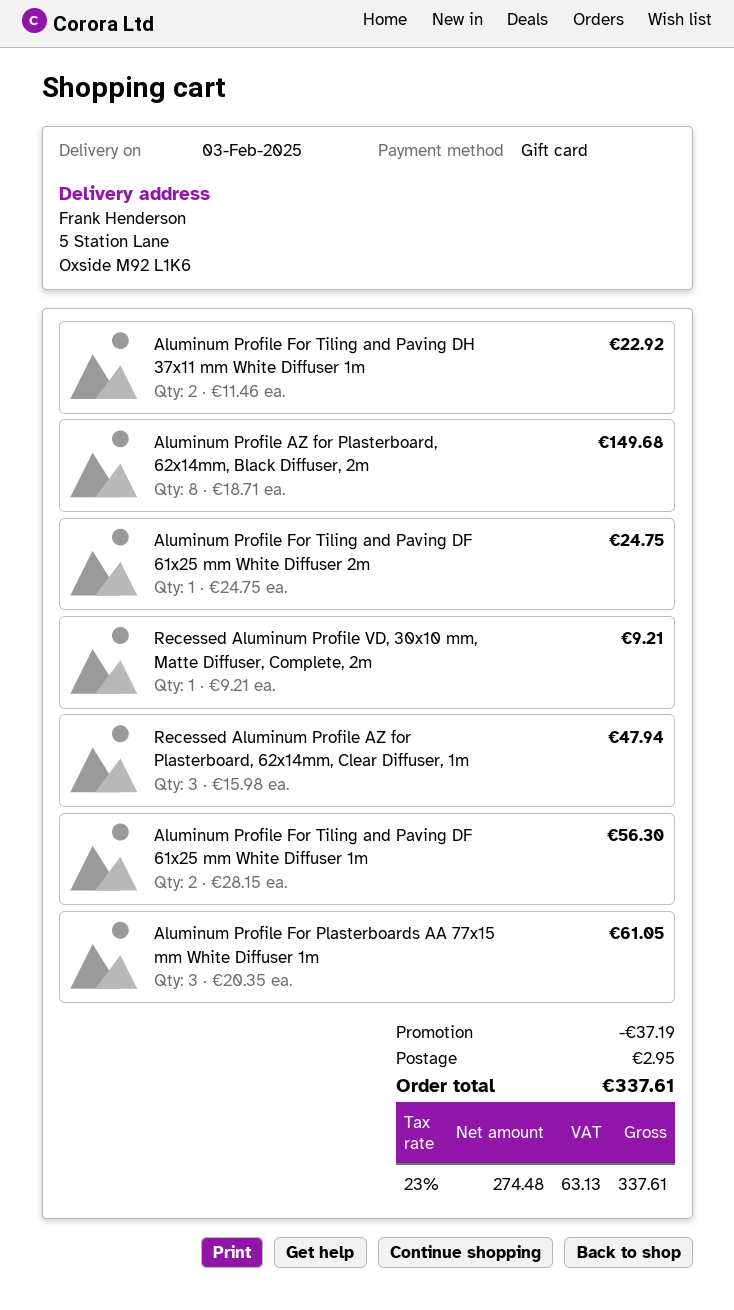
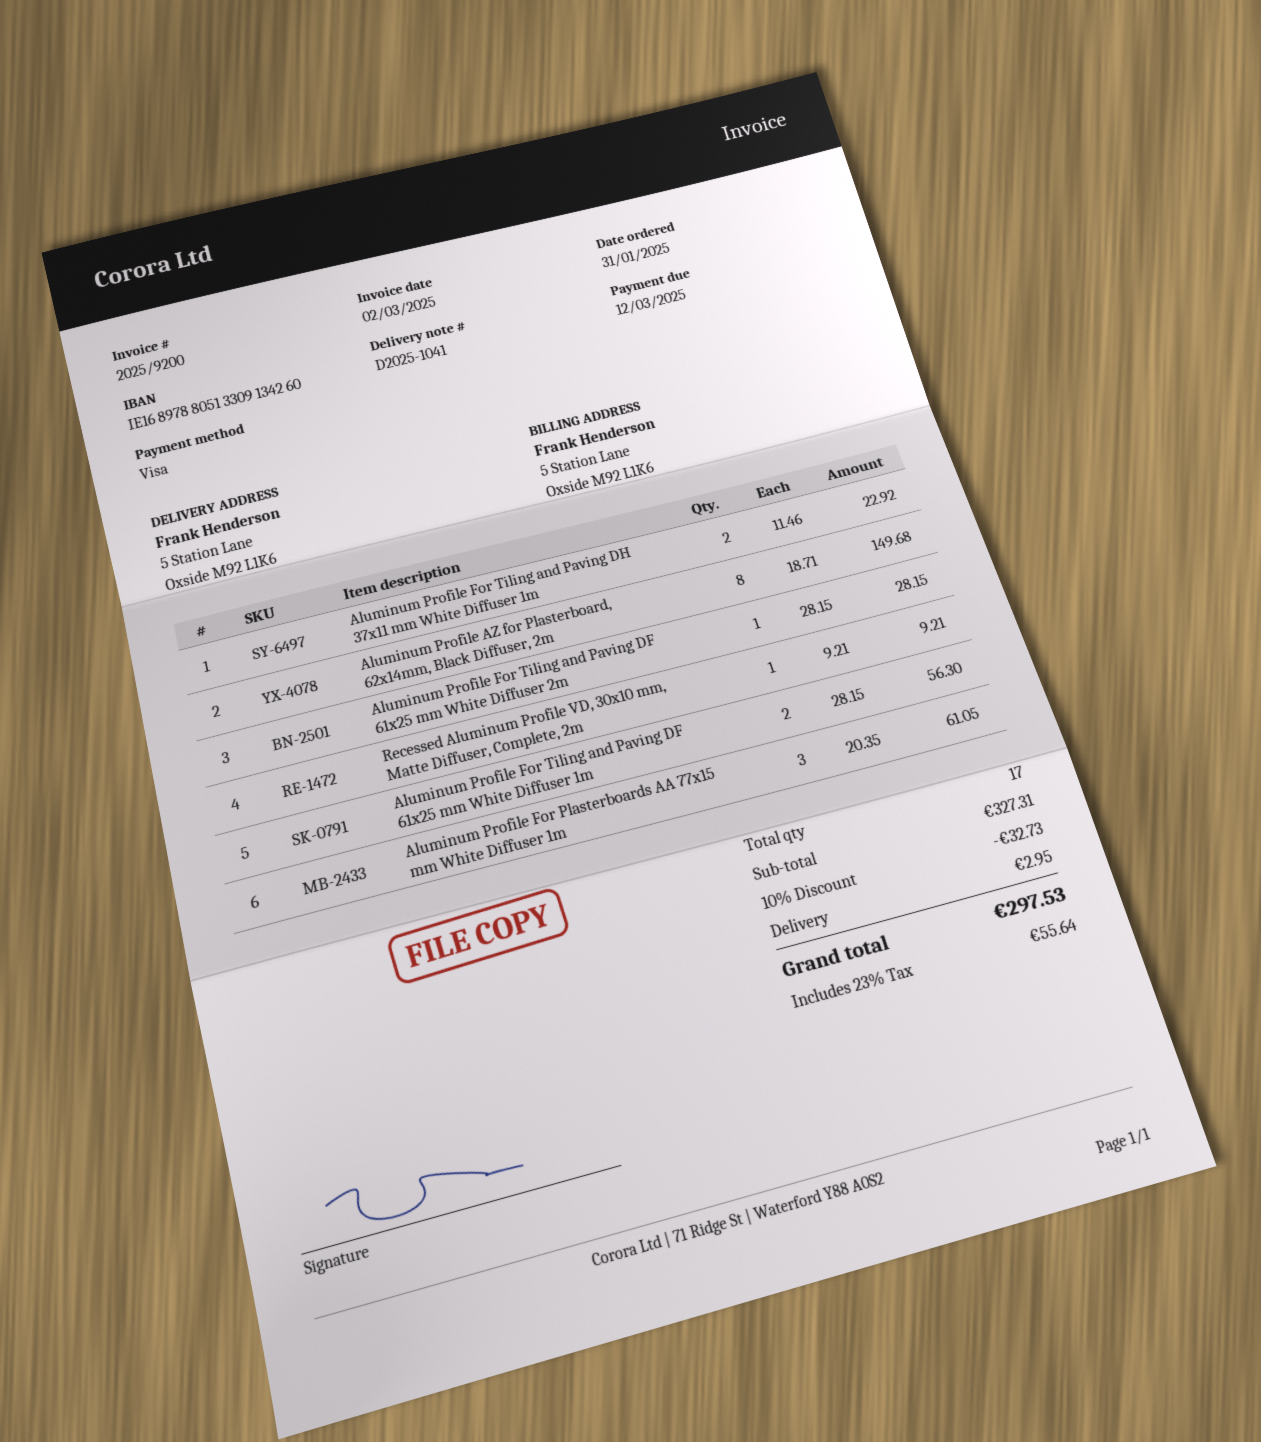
payment method: gift card -> Visa
Aluminum Profile For Tiling and Paving DF 61x25 mm White Diffuser 2m: 1 x 24.75 = 24.75 -> 1 x 28.15 = 28.15
Recessed Aluminum Profile AZ for Plasterboard, 62x14mm, Clear Diffuser, 1m: 3 x 15.98 = 47.94 -> none
discount: 37.19 -> 32.73
tax: 23% = 63.13 -> 23% = 55.64
total: 337.61 -> 297.53

